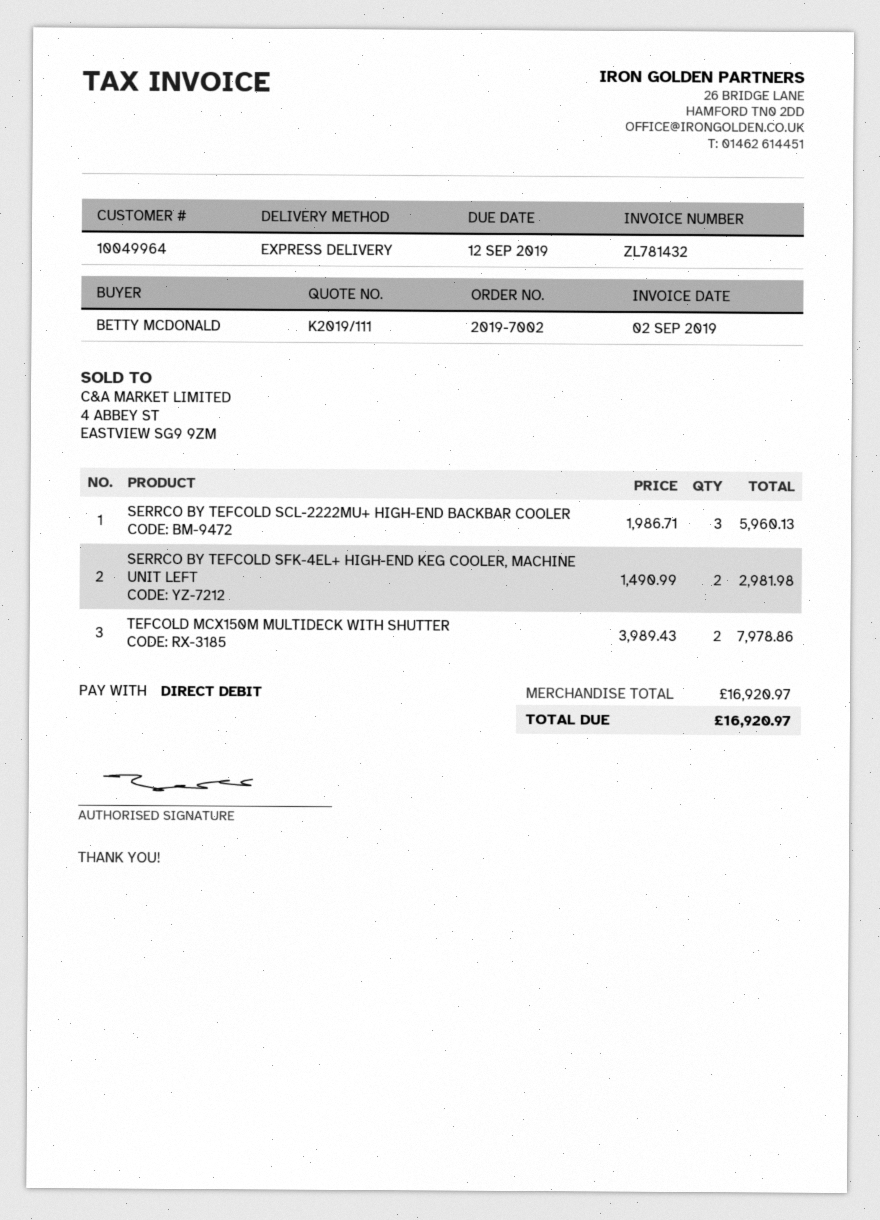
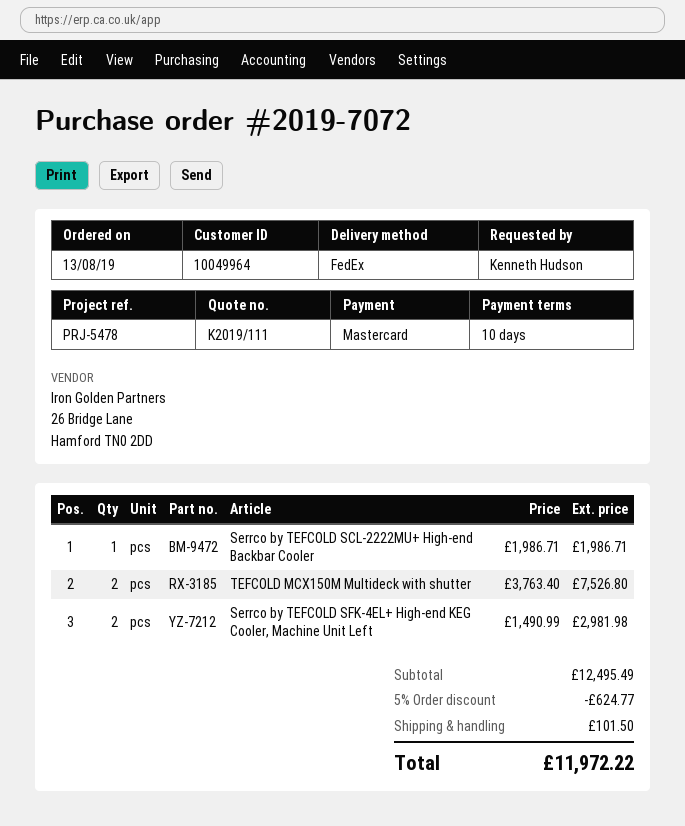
order number: 2019-7002 -> 2019-7072
ordered by: BETTY MCDONALD -> Kenneth Hudson
payment method: direct debit -> Mastercard
shipping method: express -> FedEx
SERRCO BY TEFCOLD SCL-2222MU+ HIGH-END BACKBAR COOLER: 3 x 1986.71 = 5960.13 -> 1 x 1986.71 = 1986.71
TEFCOLD MCX150M MULTIDECK WITH SHUTTER: 2 x 3989.43 = 7978.86 -> 2 x 3763.40 = 7526.80
subtotal: 16920.97 -> 12495.49
discount: none -> 5% = 624.77
shipping: none -> 101.50
total: 16920.97 -> 11972.22

